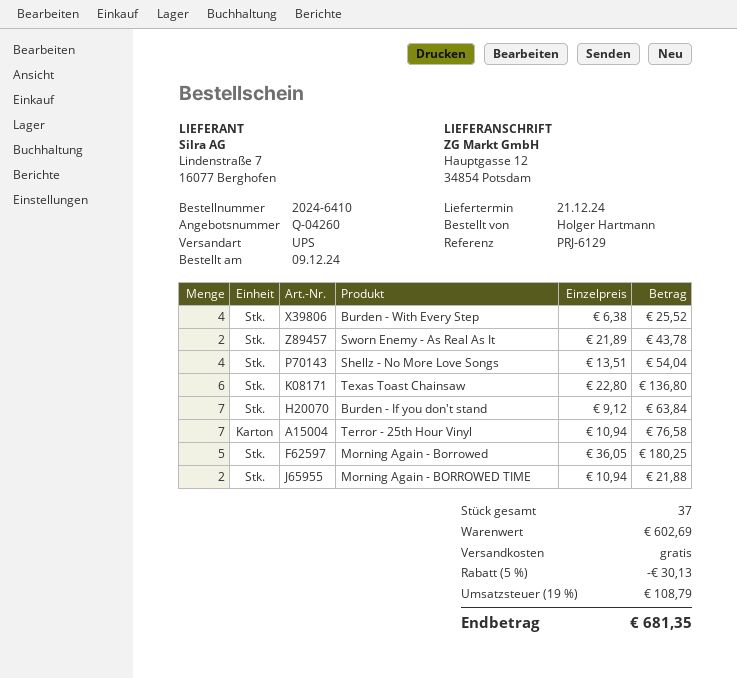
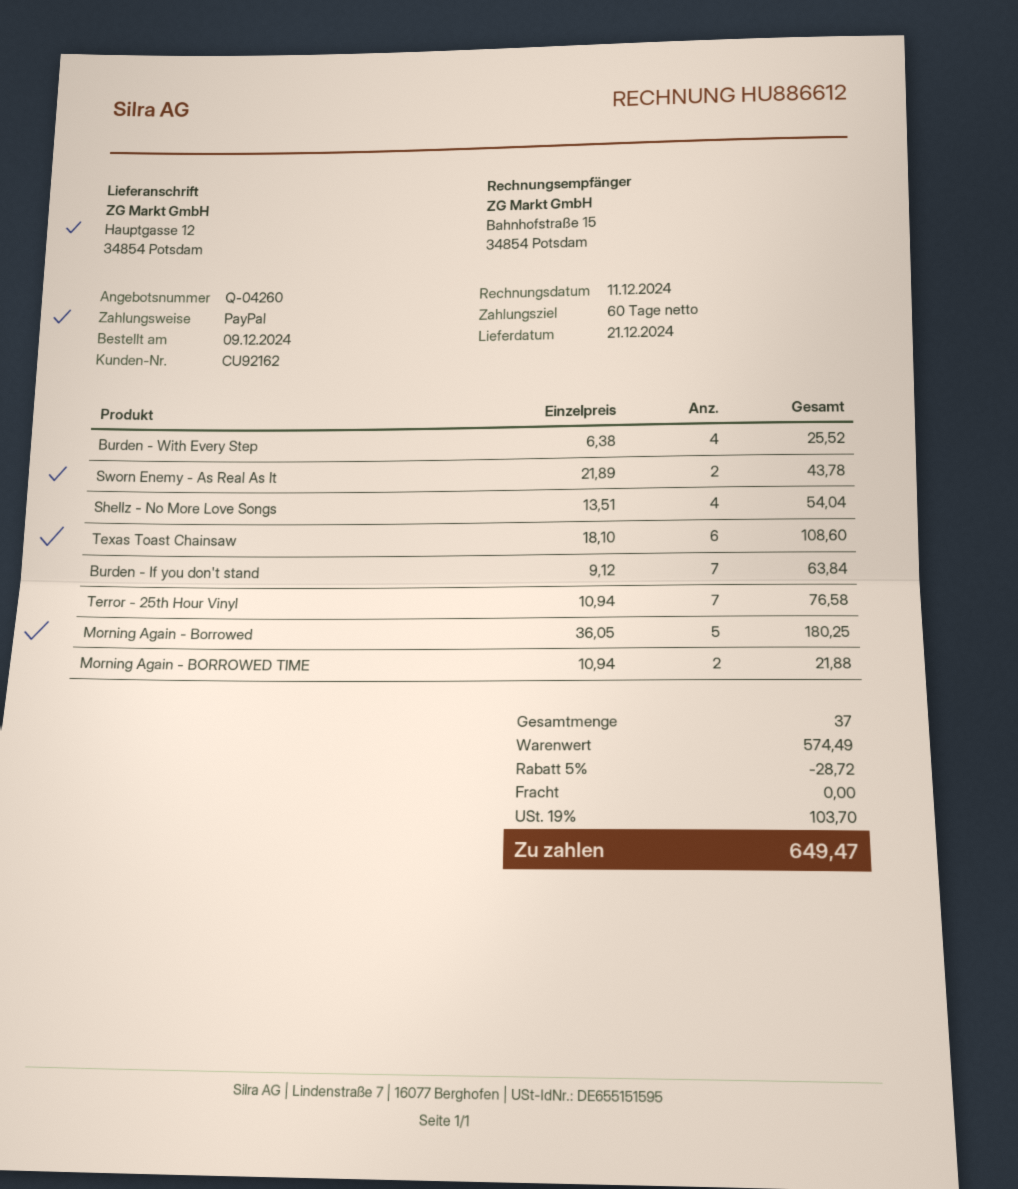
Texas Toast Chainsaw: 6 x 22.80 = 136.80 -> 6 x 18.10 = 108.60
subtotal: 602.69 -> 574.49
discount: 5% = 30.13 -> 5% = 28.72
tax: 19% = 108.79 -> 19% = 103.70
total: 681.35 -> 649.47

